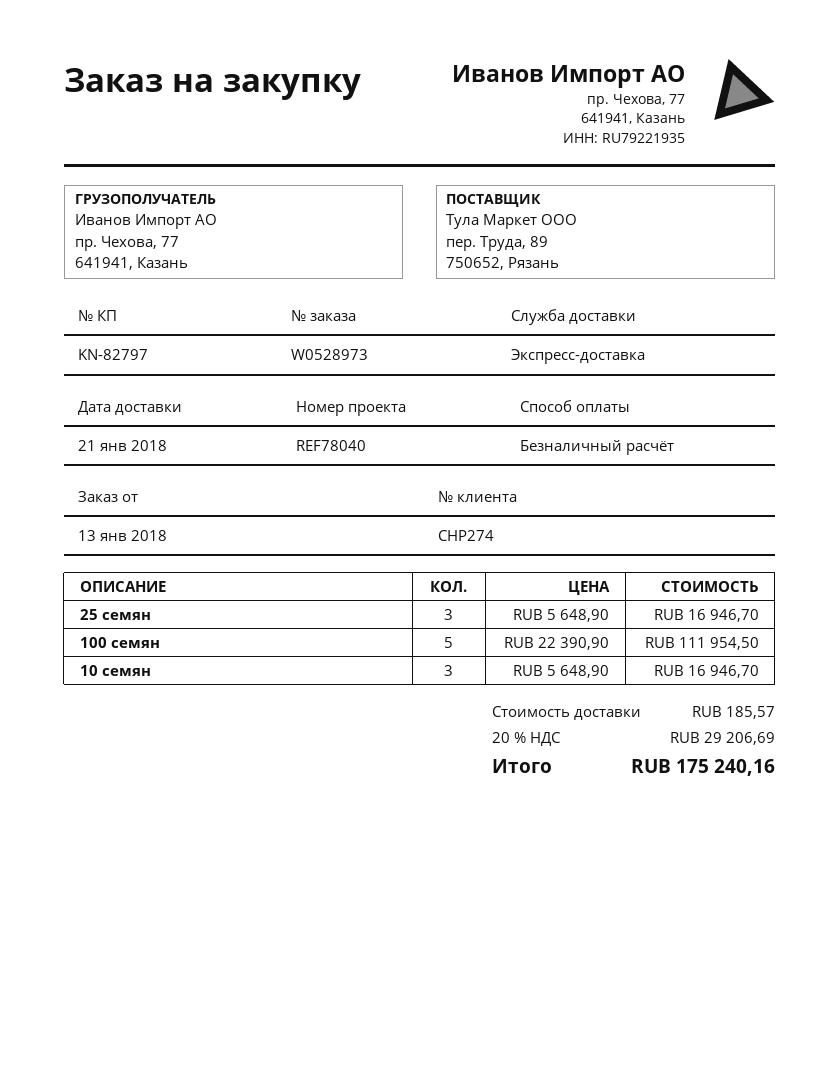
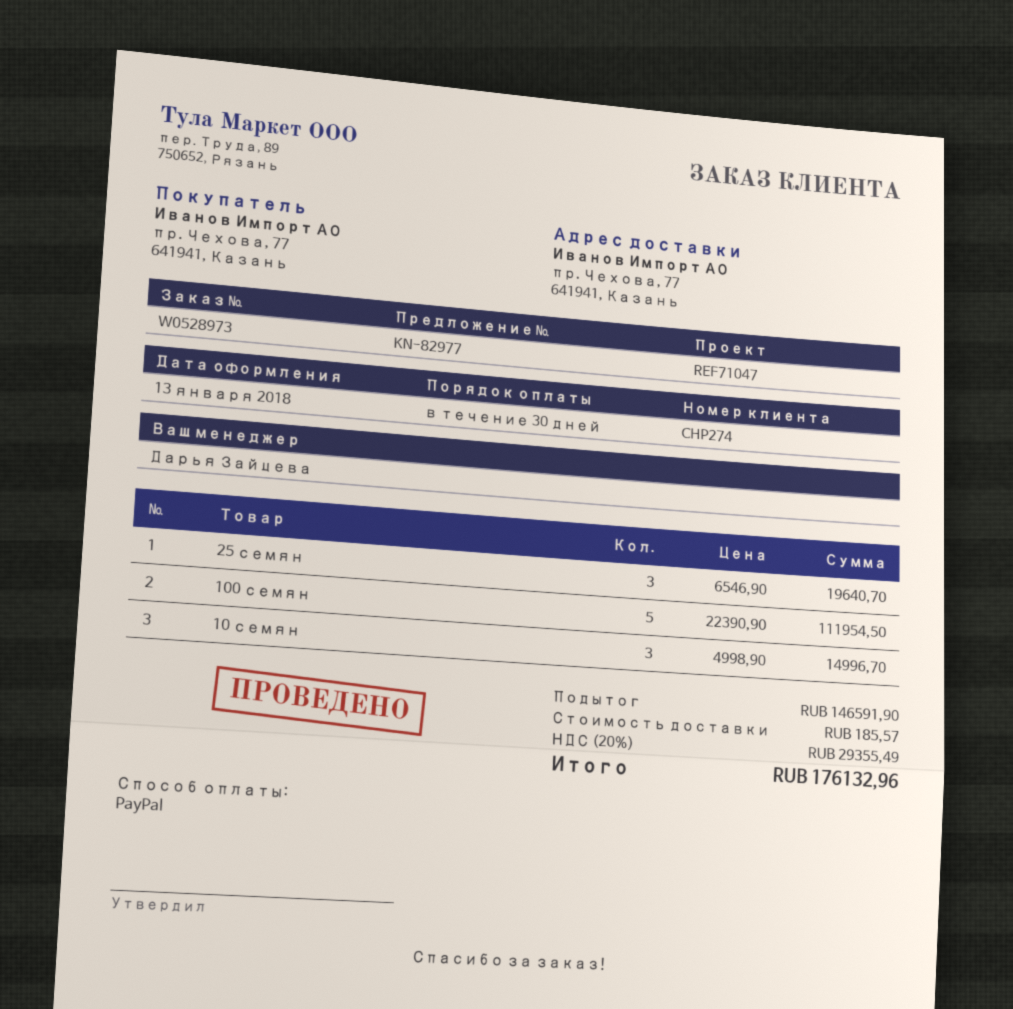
quote number: KN-82797 -> KN-82977
reference: REF78040 -> REF71047
payment method: bank transfer -> PayPal
25 семян: 3 x 5648.90 = 16946.70 -> 3 x 6546.90 = 19640.70
10 семян: 3 x 5648.90 = 16946.70 -> 3 x 4998.90 = 14996.70
tax: 20% = 29206.69 -> 20% = 29355.49
total: 175240.16 -> 176132.96

